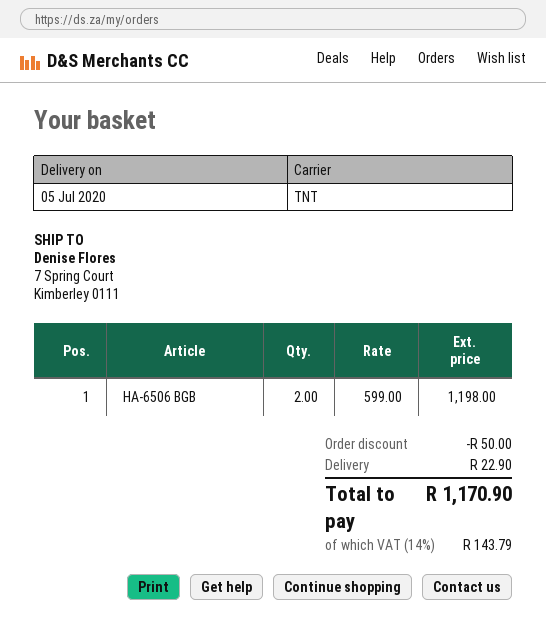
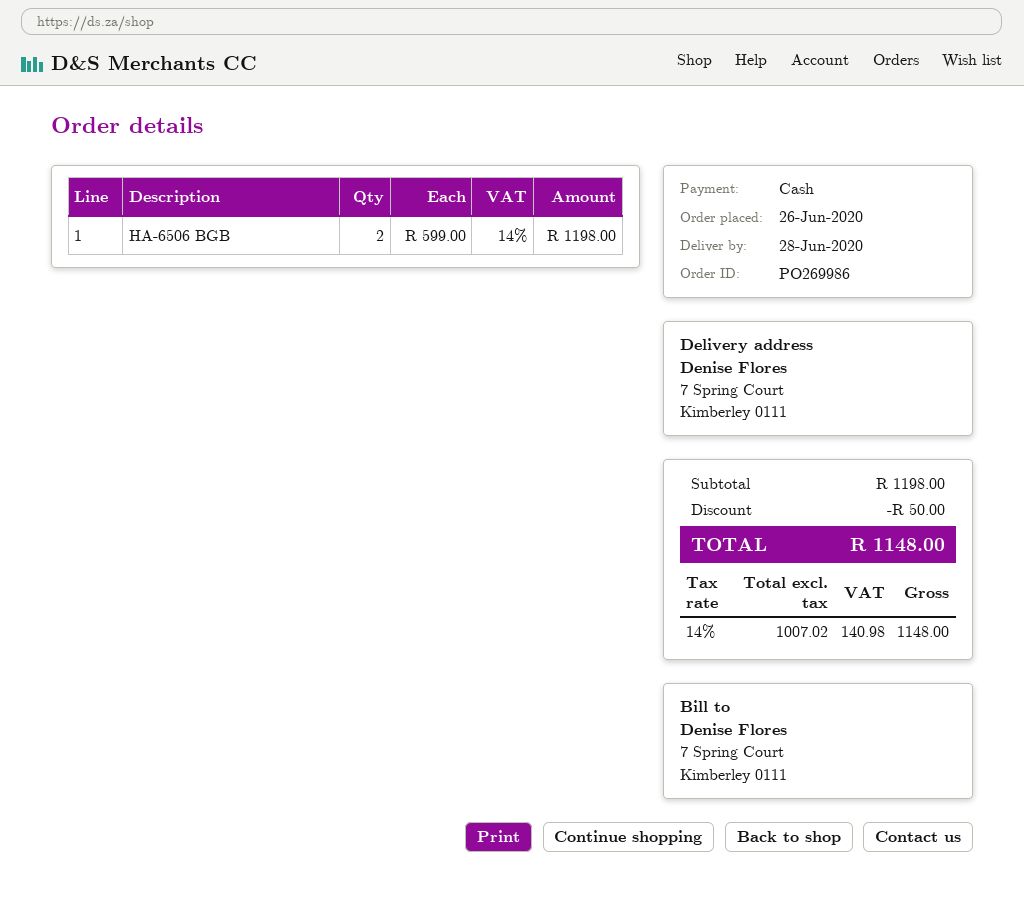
delivery date: 2020-07-05 -> 2020-06-28
shipping: 22.90 -> none
tax: 14% = 143.79 -> 14% = 140.98
total: 1170.90 -> 1148.00

